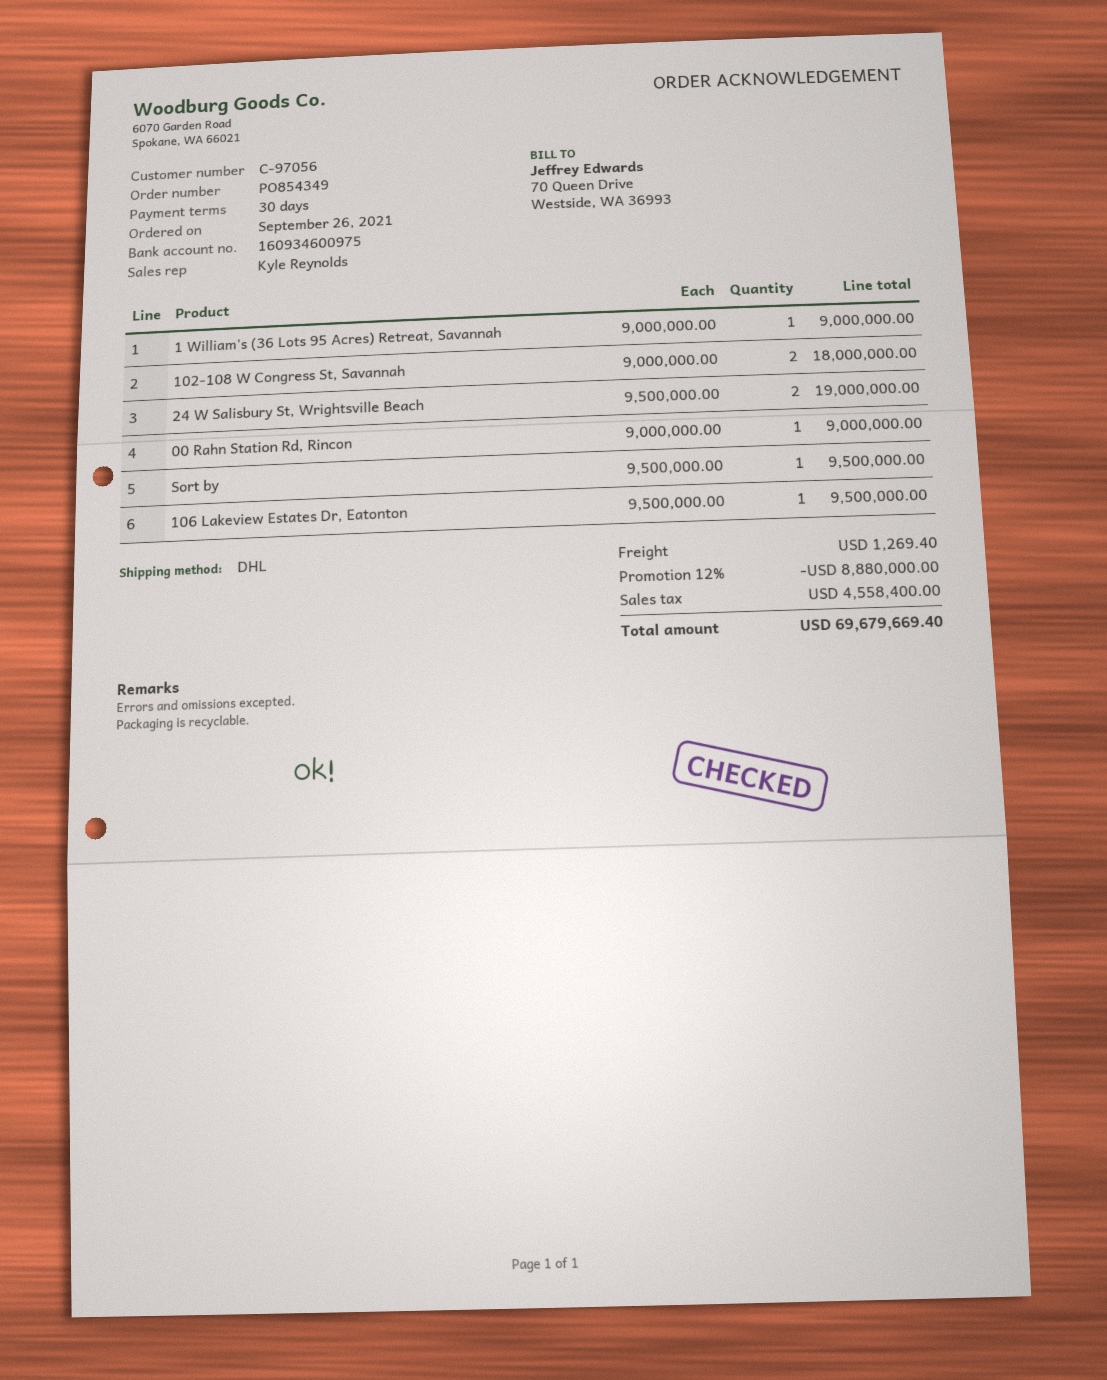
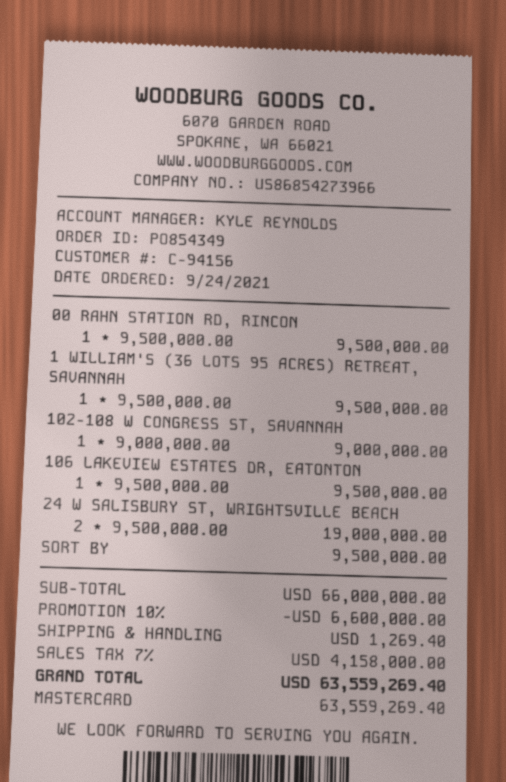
order date: 2021-09-26 -> 2021-09-24
customer number: C-97056 -> C-94156
1 William's (36 Lots 95 Acres) Retreat, Savannah: 1 x 9000000.00 = 9000000.00 -> 1 x 9500000.00 = 9500000.00
102-108 W Congress St, Savannah: 2 x 9000000.00 = 18000000.00 -> 1 x 9000000.00 = 9000000.00
00 Rahn Station Rd, Rincon: 1 x 9000000.00 = 9000000.00 -> 1 x 9500000.00 = 9500000.00
discount: 12% = 8880000.00 -> 10% = 6600000.00
tax: 4558400.00 -> 4158000.00
total: 69679669.40 -> 63559269.40

